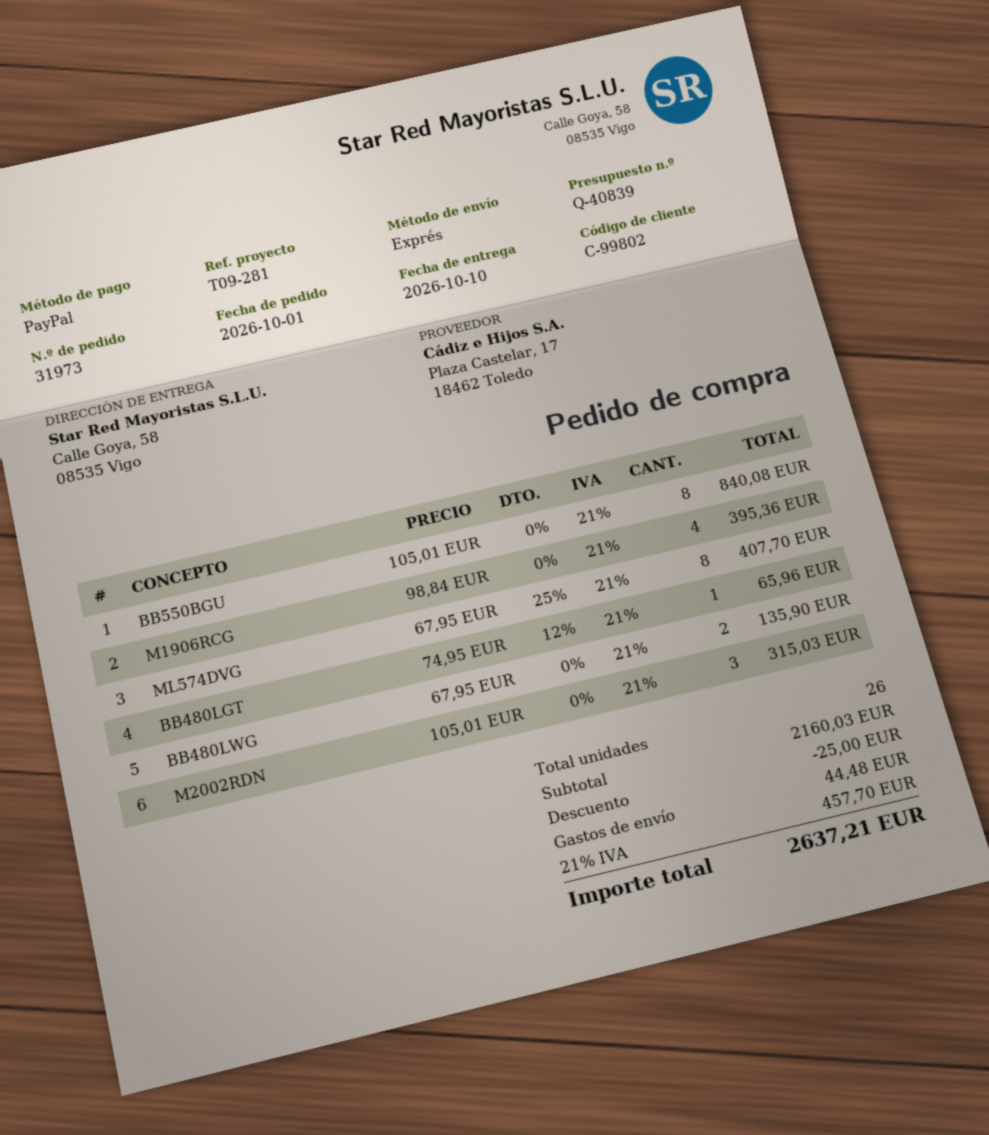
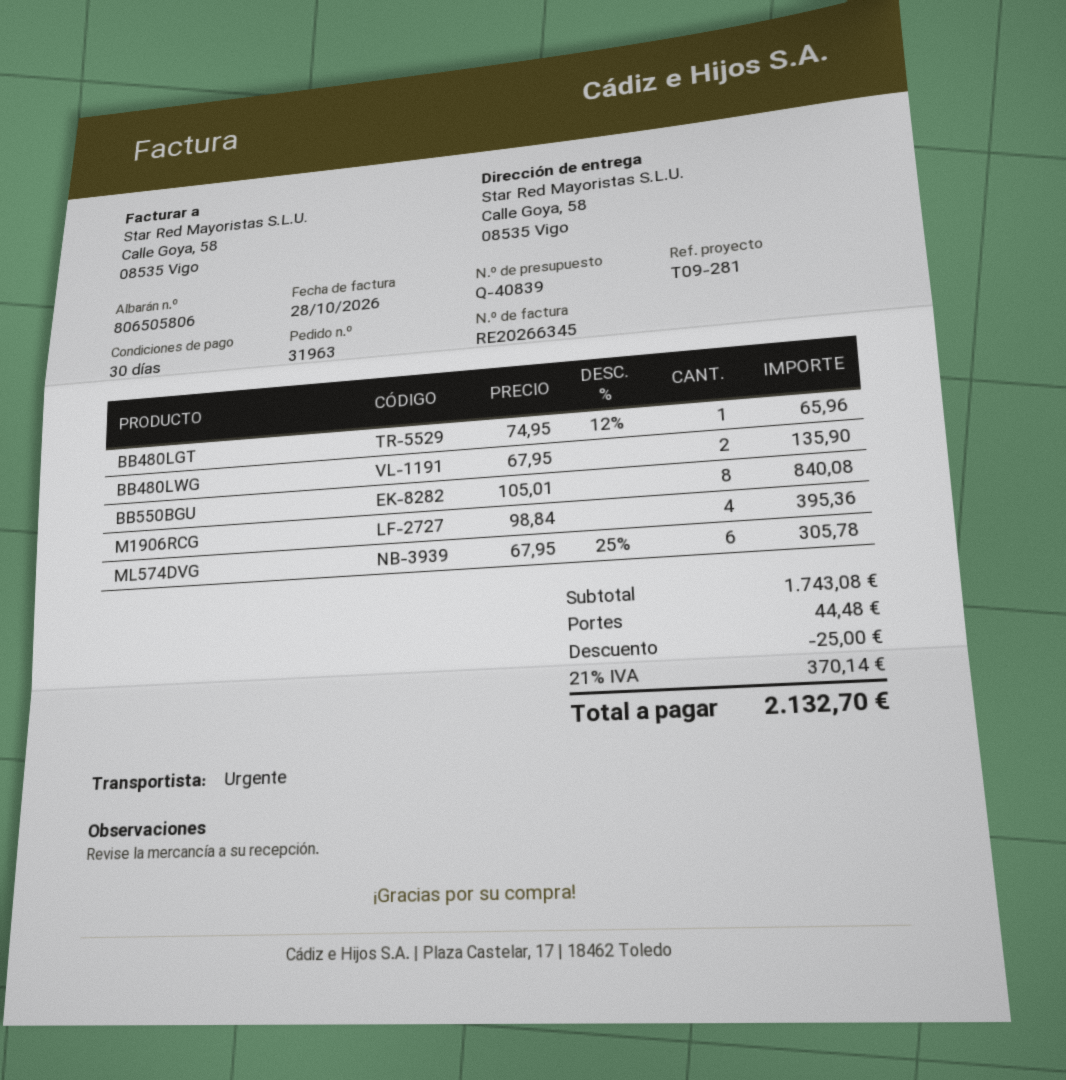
order number: 31973 -> 31963
ML574DVG: 8 x 67.95 - 25% = 407.70 -> 6 x 67.95 - 25% = 305.78
M2002RDN: 3 x 105.01 = 315.03 -> none
subtotal: 2160.03 -> 1743.08
tax: 21% = 457.70 -> 21% = 370.14
total: 2637.21 -> 2132.70

